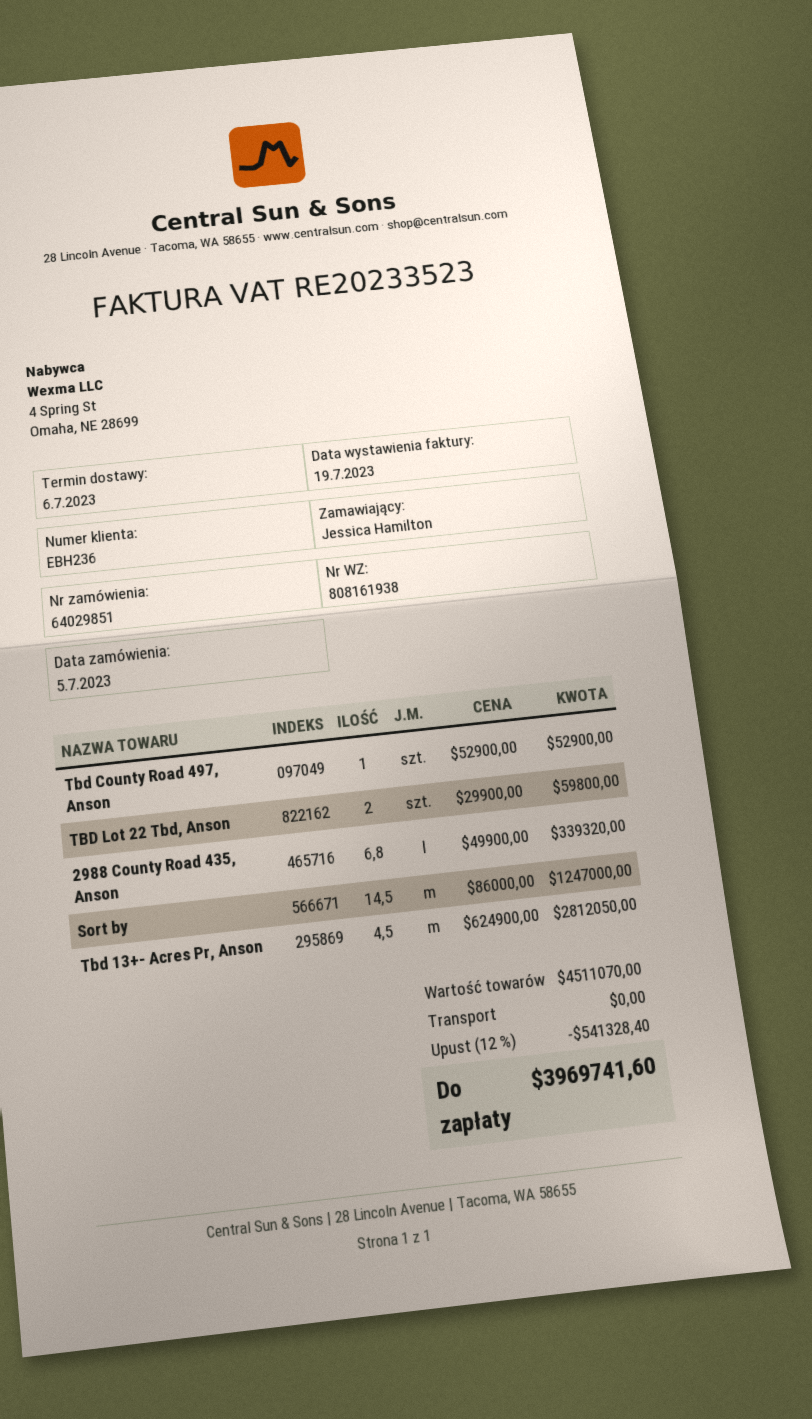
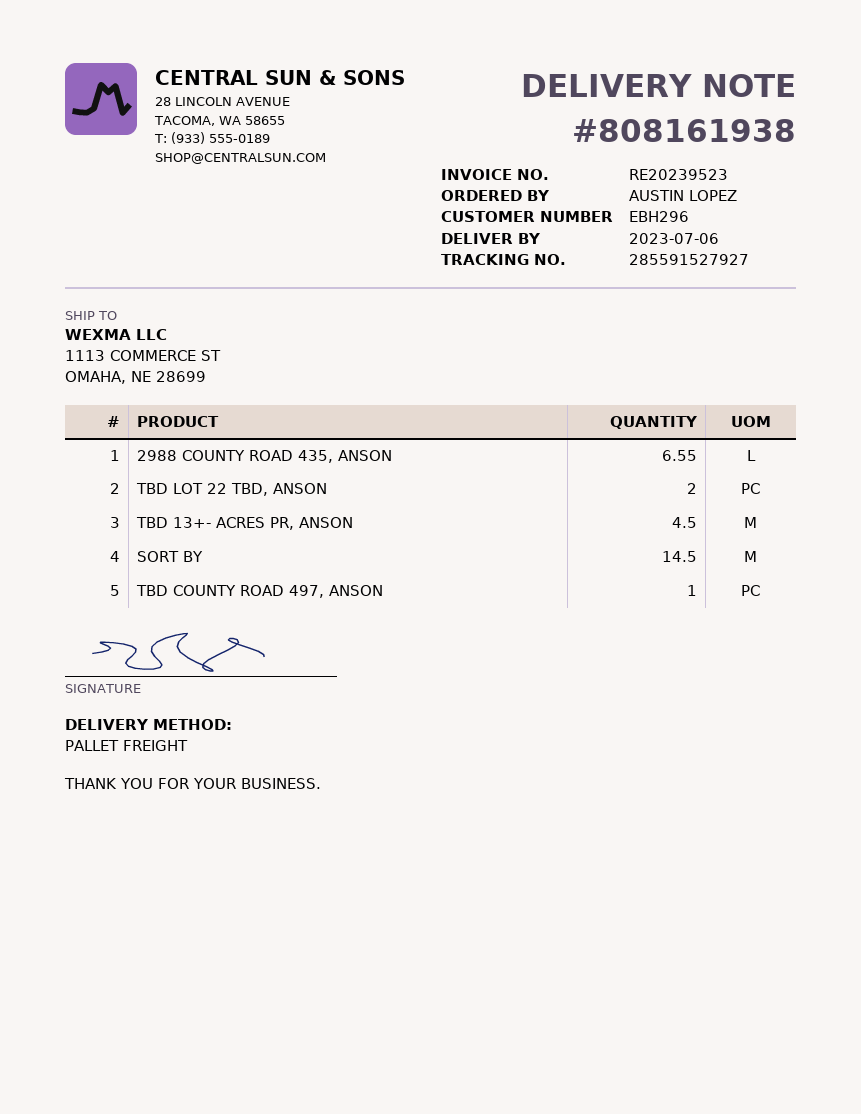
invoice number: RE20233523 -> RE20239523
customer number: EBH236 -> EBH296
ordered by: Jessica Hamilton -> AUSTIN LOPEZ
2988 County Road 435, Anson: 6.8 -> 6.55

